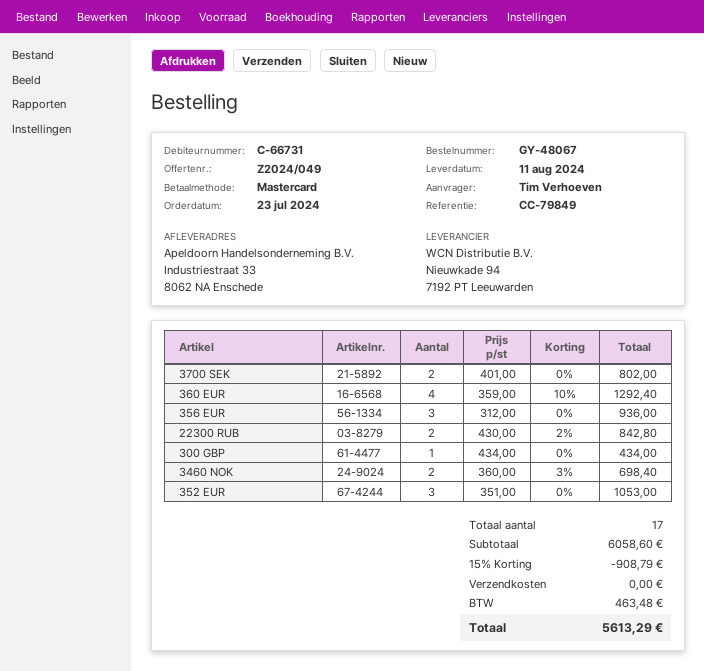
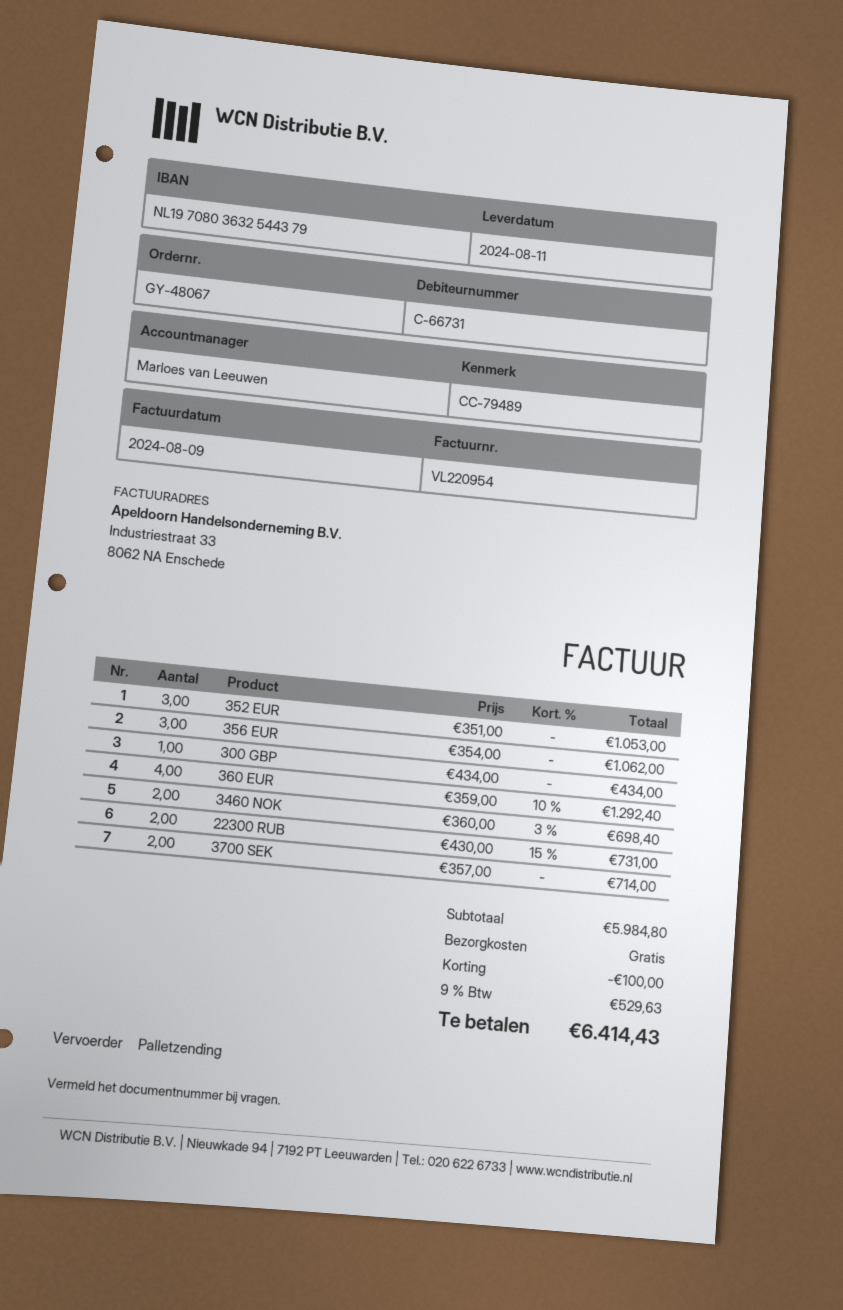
reference: CC-79849 -> CC-79489
3700 SEK: 2 x 401.00 = 802.00 -> 2 x 357.00 = 714.00
356 EUR: 3 x 312.00 = 936.00 -> 3 x 354.00 = 1062.00
22300 RUB: 2 x 430.00 - 2% = 842.80 -> 2 x 430.00 - 15% = 731.00
subtotal: 6058.60 -> 5984.80
discount: 908.79 -> 100.00
tax: 463.48 -> 529.63
total: 5613.29 -> 6414.43

